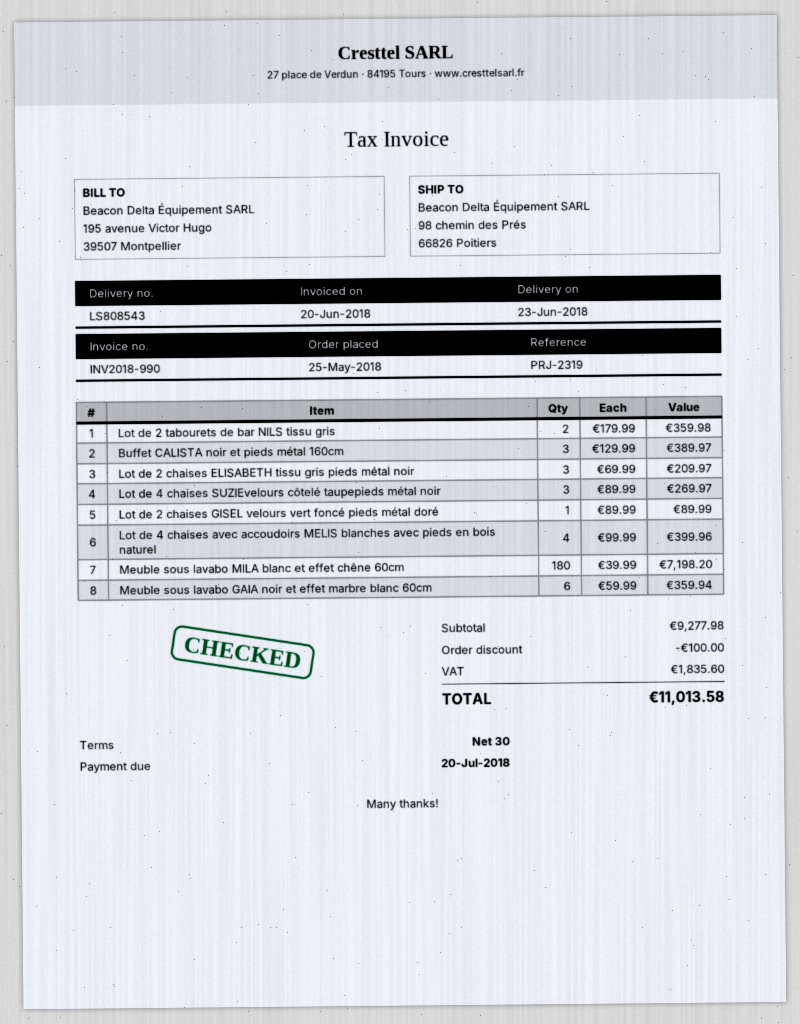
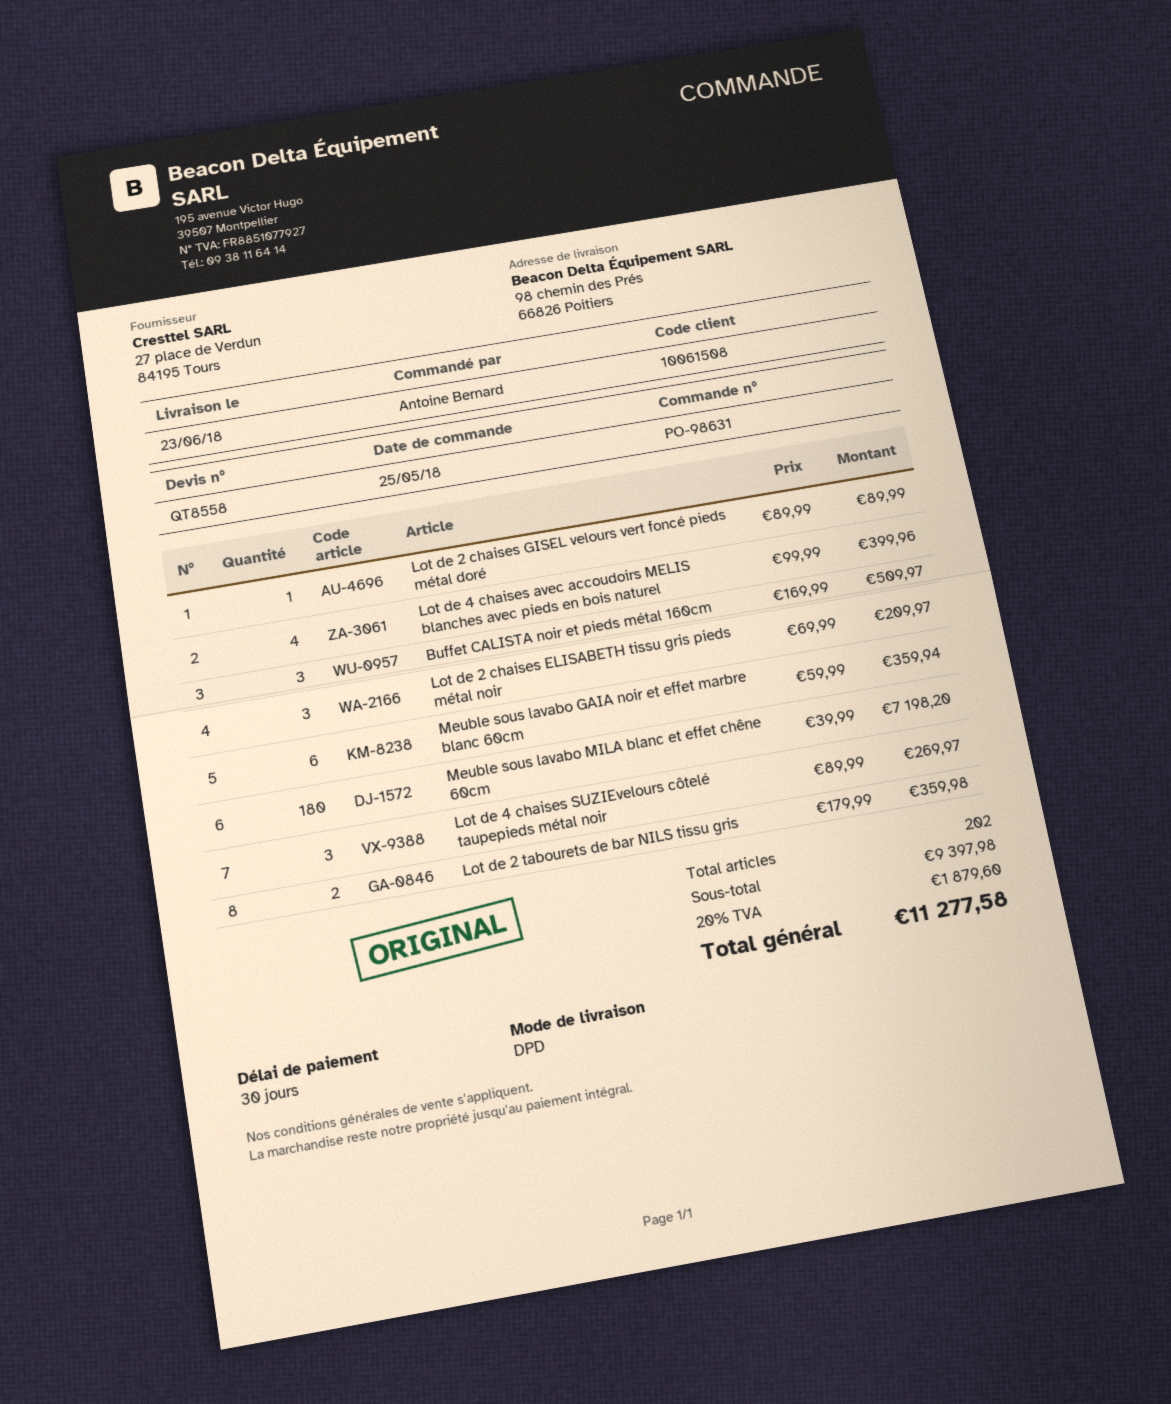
Buffet CALISTA noir et pieds métal 160cm: 3 x 129.99 = 389.97 -> 3 x 169.99 = 509.97
subtotal: 9277.98 -> 9397.98
discount: 100.00 -> none
tax: 1835.60 -> 1879.60
total: 11013.58 -> 11277.58

